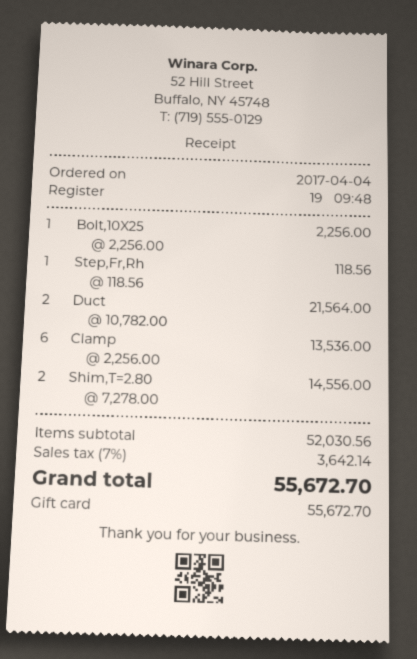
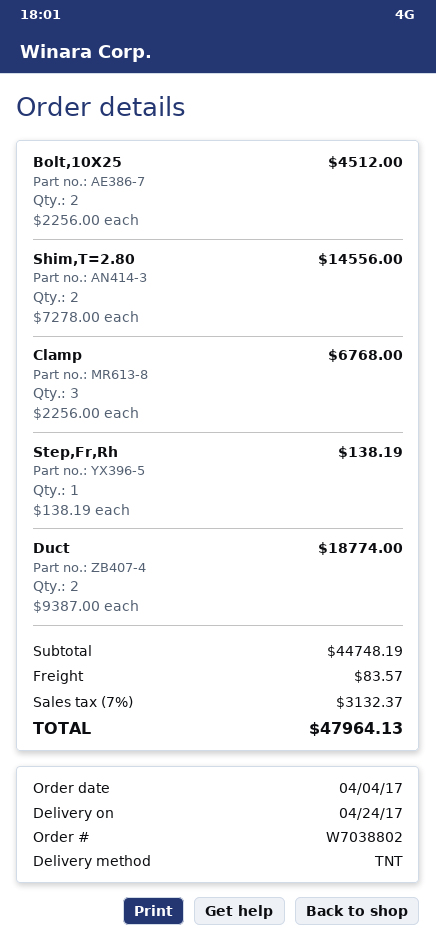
Bolt,10X25: 1 x 2256.00 = 2256.00 -> 2 x 2256.00 = 4512.00
Step,Fr,Rh: 1 x 118.56 = 118.56 -> 1 x 138.19 = 138.19
Duct: 2 x 10782.00 = 21564.00 -> 2 x 9387.00 = 18774.00
Clamp: 6 x 2256.00 = 13536.00 -> 3 x 2256.00 = 6768.00
subtotal: 52030.56 -> 44748.19
shipping: none -> 83.57
tax: 7% = 3642.14 -> 7% = 3132.37
total: 55672.70 -> 47964.13

